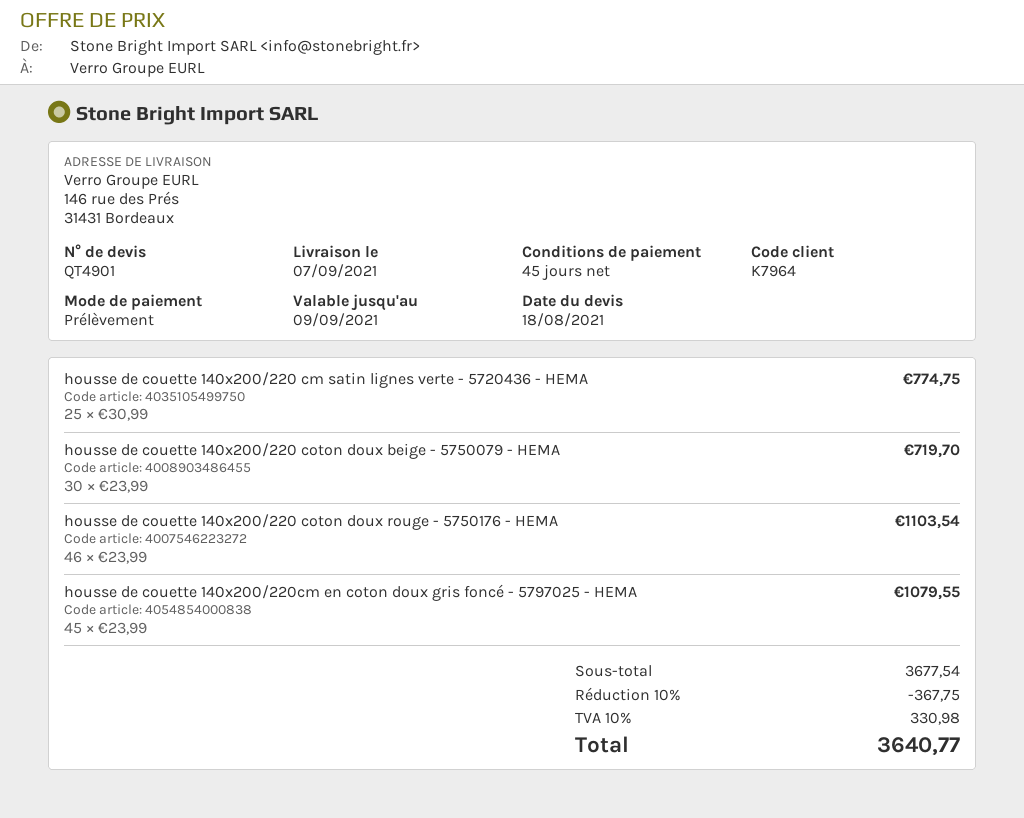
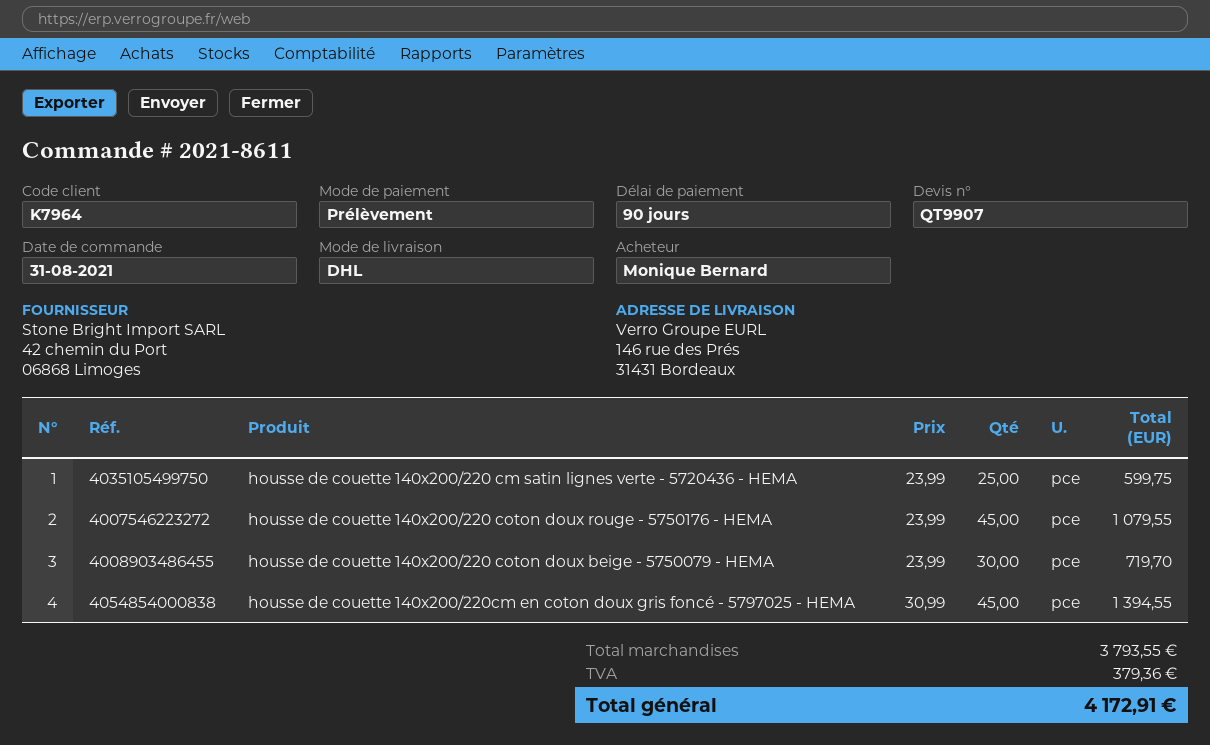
quote number: QT4901 -> QT9907
payment terms: 45 days -> 90 days
housse de couette 140x200/220 cm satin lignes verte - 5720436 - HEMA: 25 x 30.99 = 774.75 -> 25 x 23.99 = 599.75
housse de couette 140x200/220 coton doux rouge - 5750176 - HEMA: 46 x 23.99 = 1103.54 -> 45 x 23.99 = 1079.55
housse de couette 140x200/220cm en coton doux gris foncé - 5797025 - HEMA: 45 x 23.99 = 1079.55 -> 45 x 30.99 = 1394.55
subtotal: 3677.54 -> 3793.55
discount: 10% = 367.75 -> none
tax: 330.98 -> 379.36
total: 3640.77 -> 4172.91

